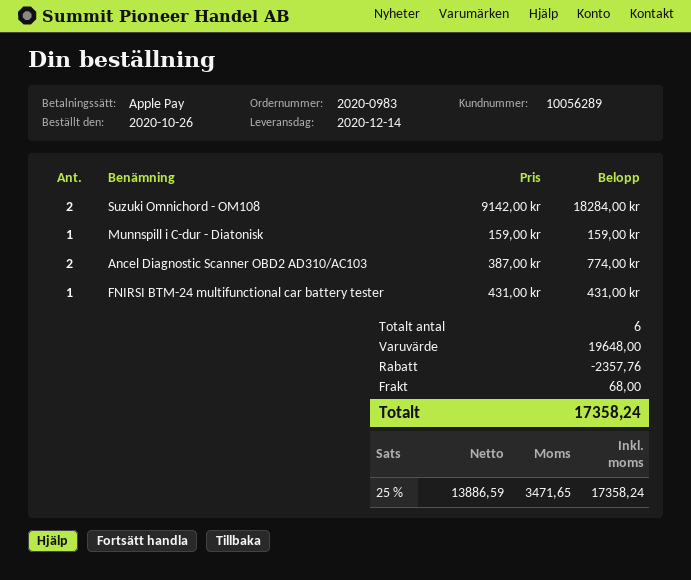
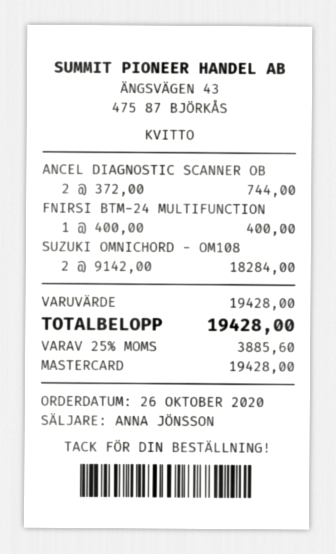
payment method: Apple Pay -> Mastercard
Munnspill i C-dur - Diatonisk: 1 x 159.00 = 159.00 -> none
Ancel Diagnostic Scanner OBD2 AD310/AC103: 2 x 387.00 = 774.00 -> 2 x 372.00 = 744.00
FNIRSI BTM-24 multifunctional car battery tester: 1 x 431.00 = 431.00 -> 1 x 400.00 = 400.00
subtotal: 19648.00 -> 19428.00
discount: 2357.76 -> none
shipping: 68.00 -> none
tax: 25% = 3471.65 -> 25% = 3885.60
total: 17358.24 -> 19428.00

